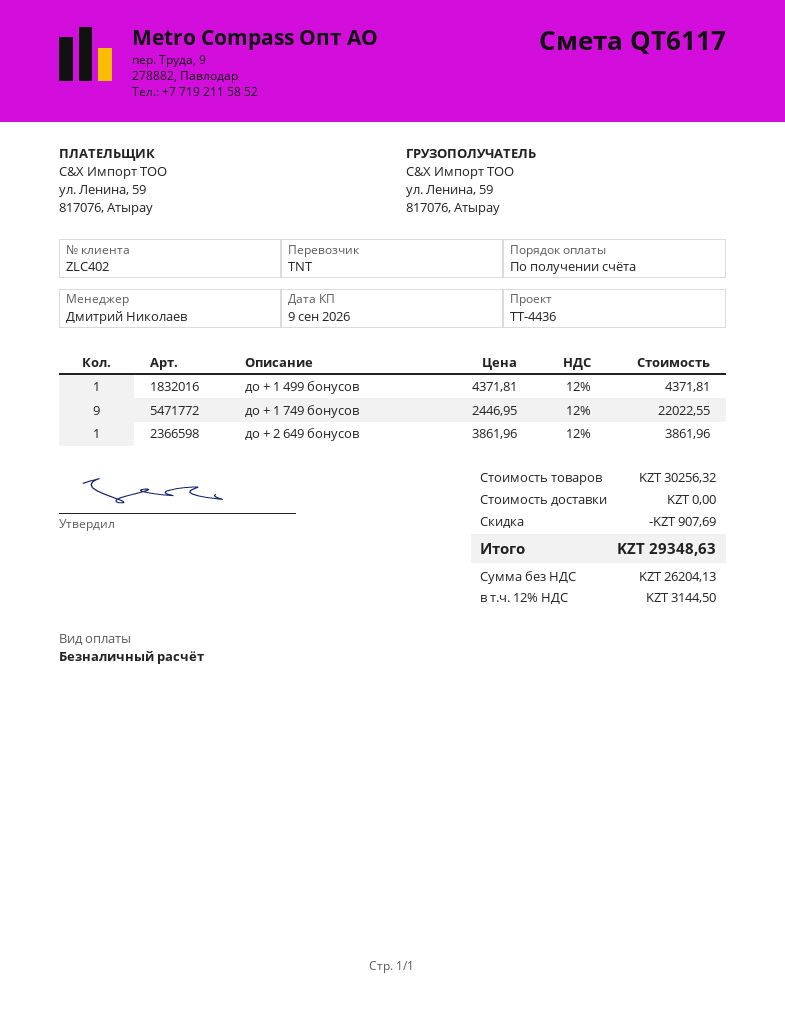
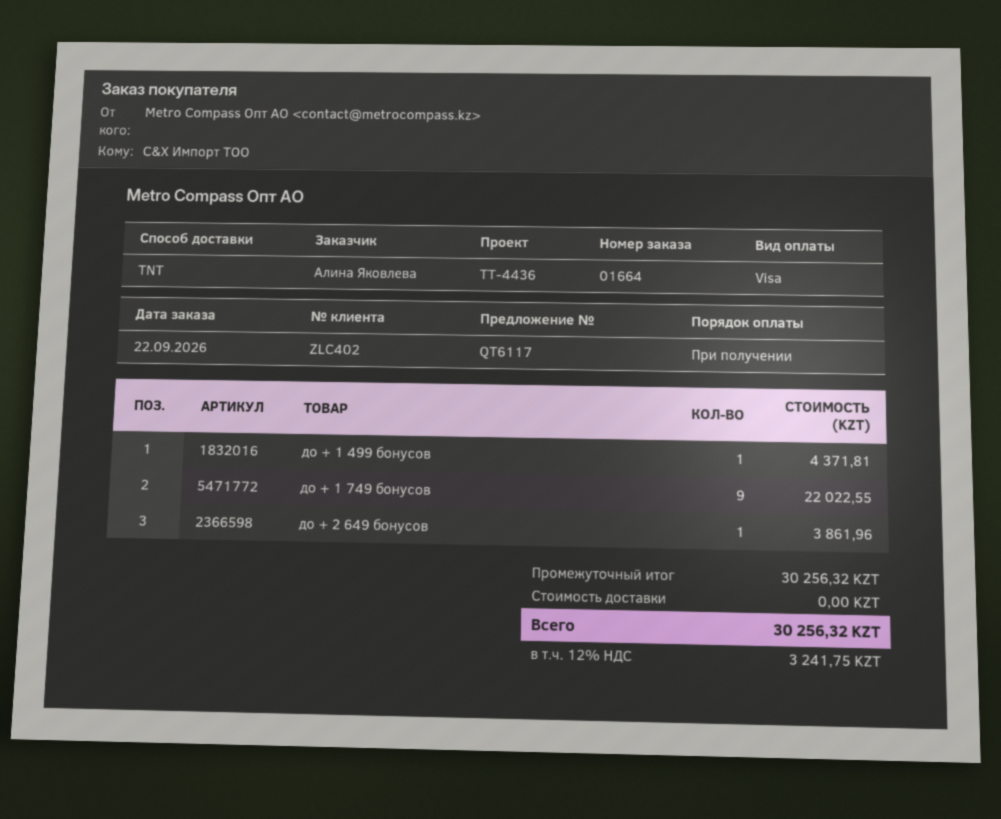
payment method: bank transfer -> Visa
discount: 907.69 -> none
tax: 12% = 3144.50 -> 12% = 3241.75
total: 29348.63 -> 30256.32

